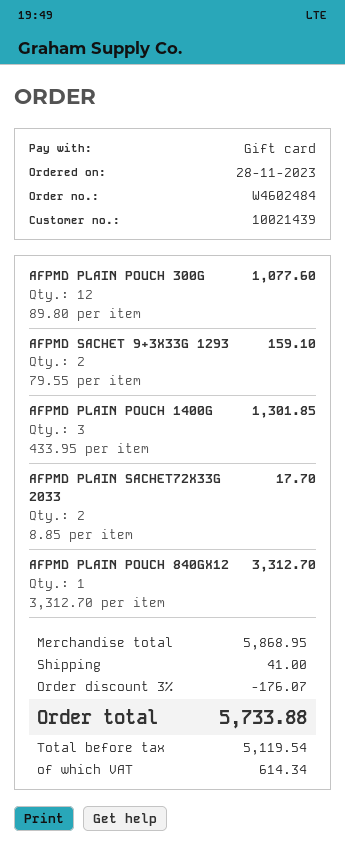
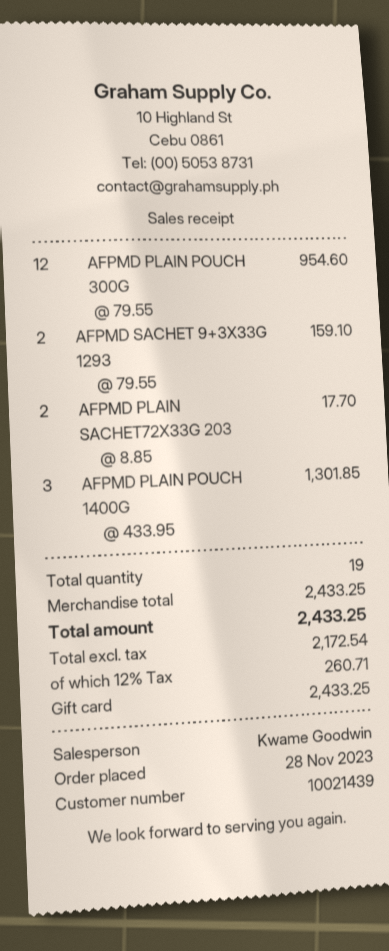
AFPMD PLAIN POUCH 300G: 12 x 89.80 = 1077.60 -> 12 x 79.55 = 954.60
AFPMD PLAIN POUCH 840GX12: 1 x 3312.70 = 3312.70 -> none
subtotal: 5868.95 -> 2433.25
discount: 3% = 176.07 -> none
shipping: 41.00 -> none
net: 5119.54 -> 2172.54
tax: 614.34 -> 260.71
total: 5733.88 -> 2433.25

